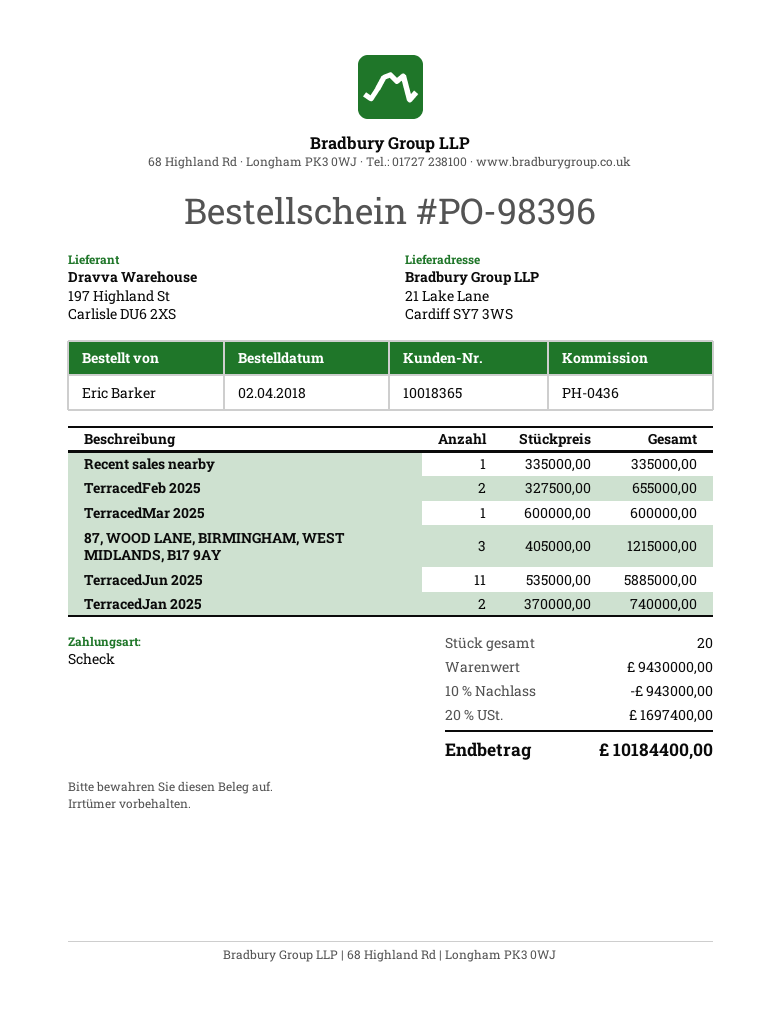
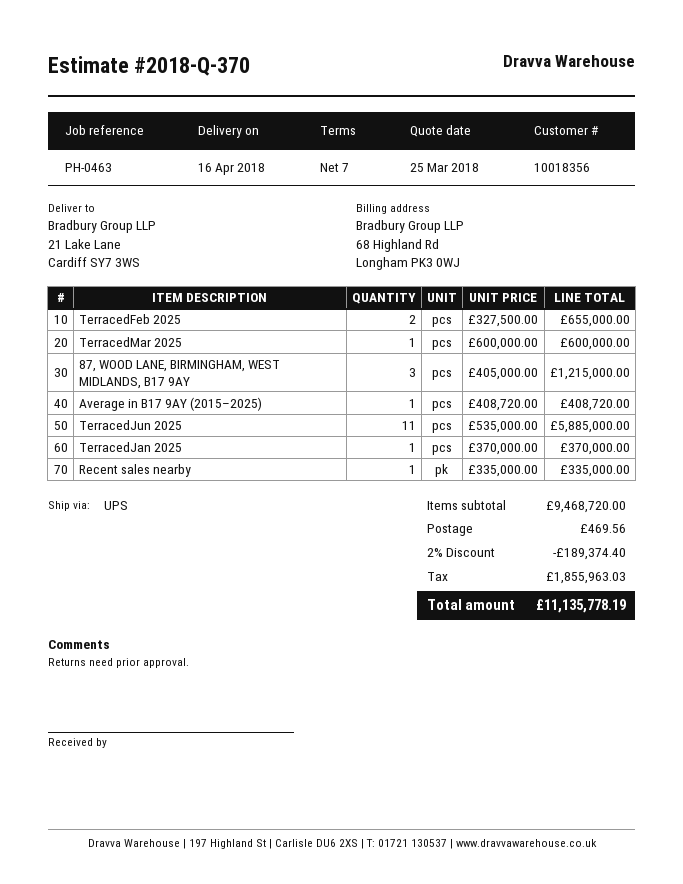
customer number: 10018365 -> 10018356
reference: PH-0436 -> PH-0463
TerracedJan 2025: 2 x 370000.00 = 740000.00 -> 1 x 370000.00 = 370000.00
Average in B17 9AY (2015–2025): none -> 1 x 408720.00 = 408720.00
subtotal: 9430000.00 -> 9468720.00
discount: 10% = 943000.00 -> 2% = 189374.40
shipping: none -> 469.56
tax: 1697400.00 -> 1855963.03
total: 10184400.00 -> 11135778.19

